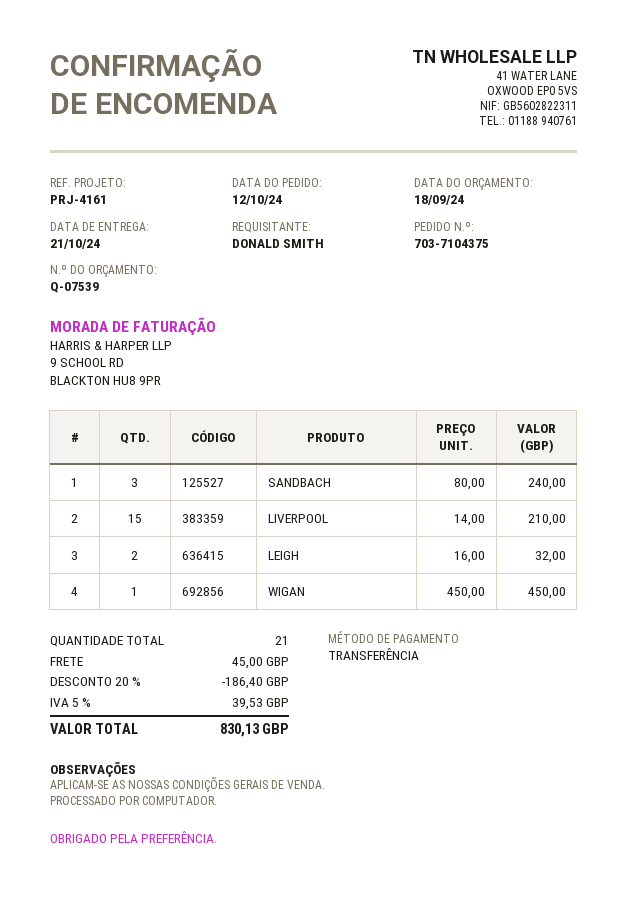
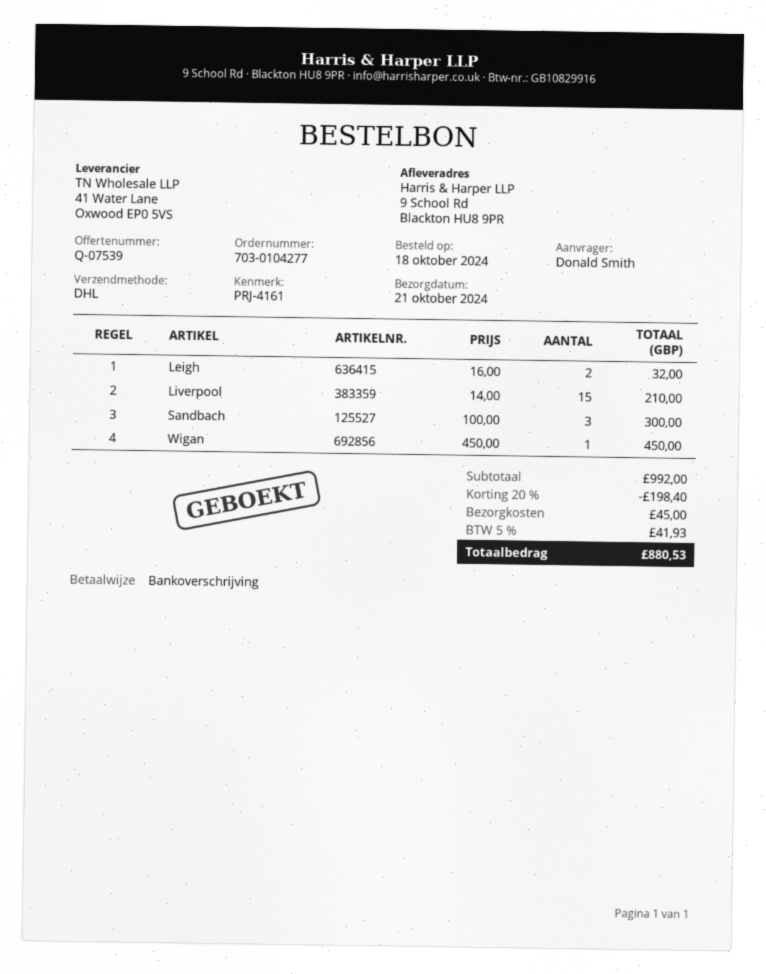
order number: 703-7104375 -> 703-0104277
order date: 2024-10-12 -> 2024-10-18
SANDBACH: 3 x 80.00 = 240.00 -> 3 x 100.00 = 300.00
discount: 20% = 186.40 -> 20% = 198.40
tax: 5% = 39.53 -> 5% = 41.93
total: 830.13 -> 880.53

